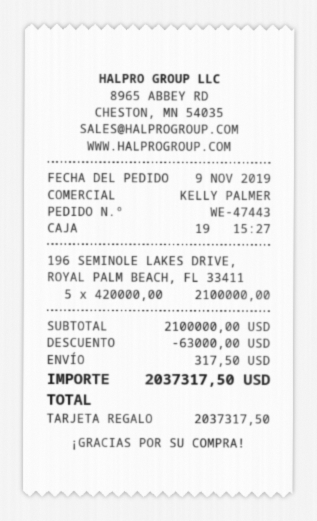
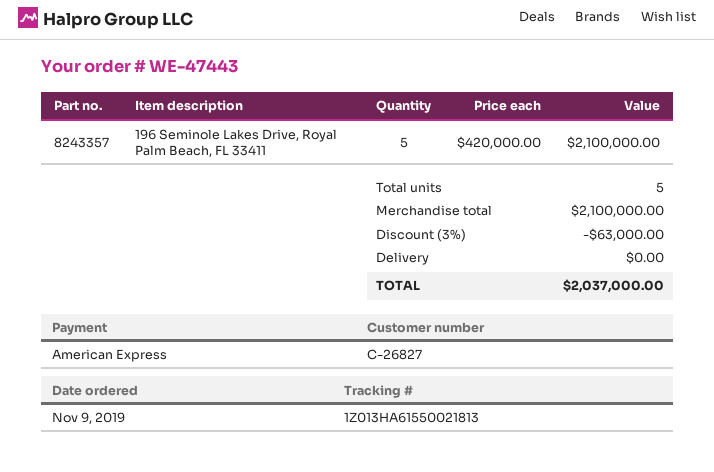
payment method: gift card -> American Express
shipping: 317.50 -> 0.00
total: 2037317.50 -> 2037000.00

